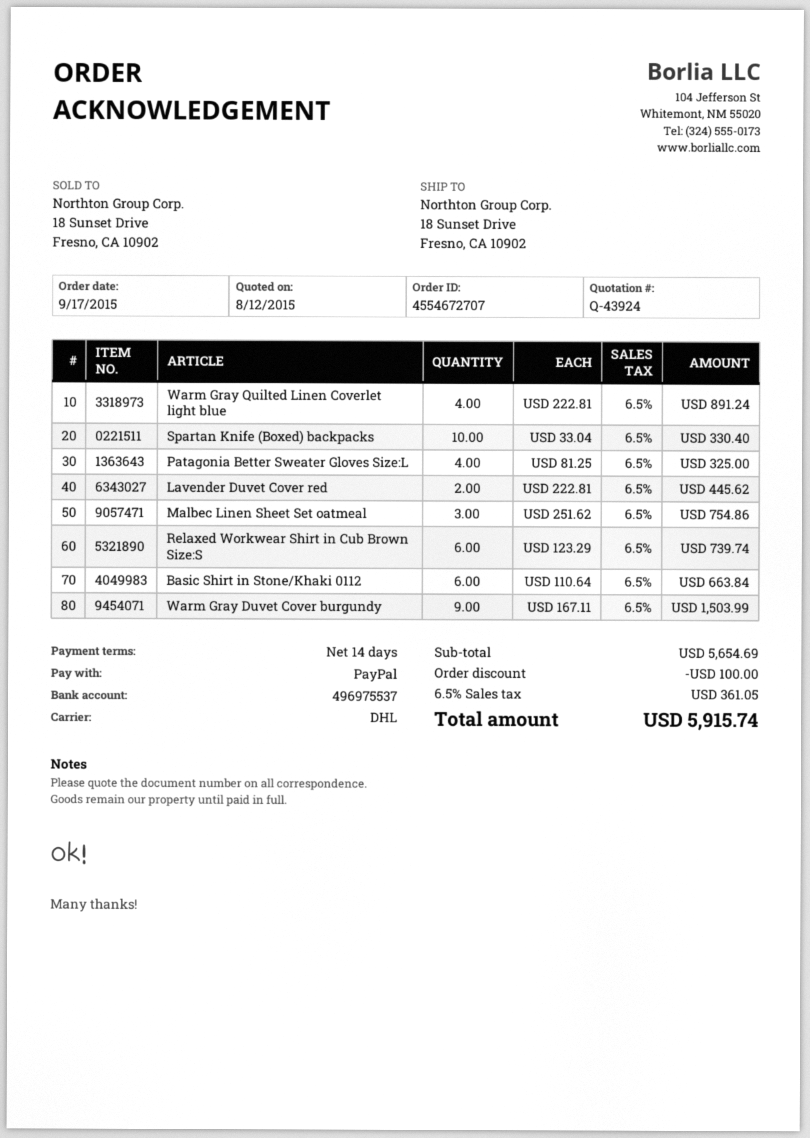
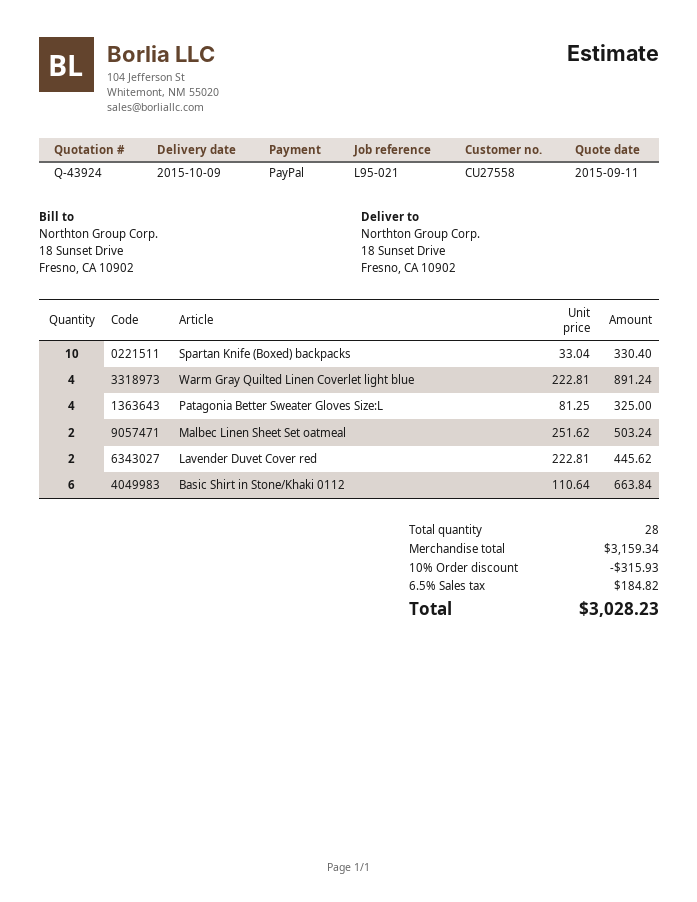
quote date: 2015-08-12 -> 2015-09-11
Malbec Linen Sheet Set oatmeal: 3 x 251.62 = 754.86 -> 2 x 251.62 = 503.24
Relaxed Workwear Shirt in Cub Brown Size:S: 6 x 123.29 = 739.74 -> none
Warm Gray Duvet Cover burgundy: 9 x 167.11 = 1503.99 -> none
subtotal: 5654.69 -> 3159.34
discount: 100.00 -> 315.93
tax: 6.5% = 361.05 -> 6.5% = 184.82
total: 5915.74 -> 3028.23

